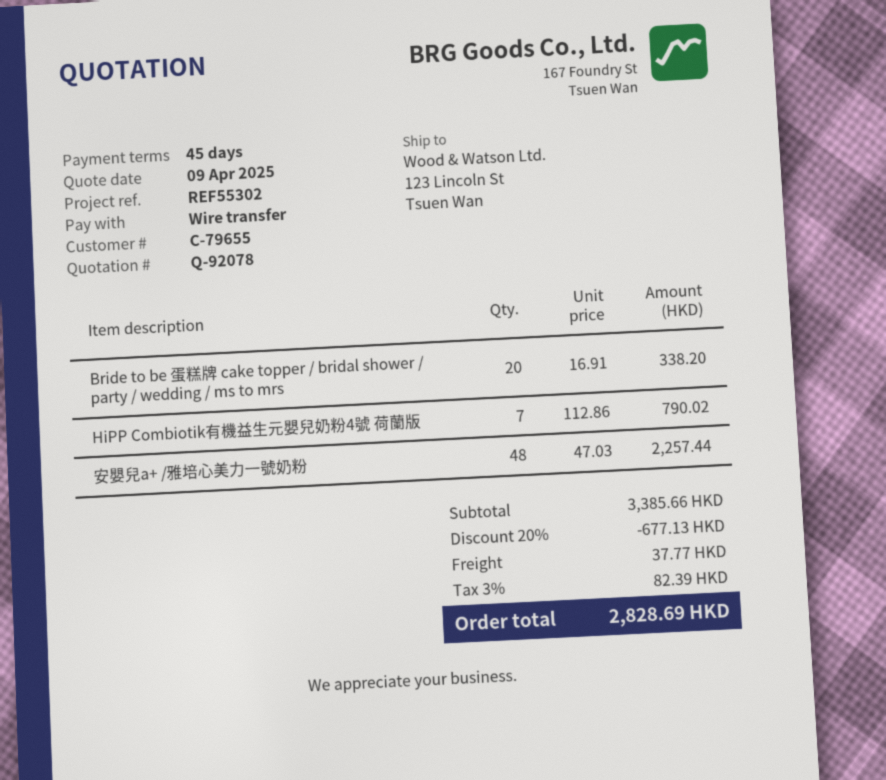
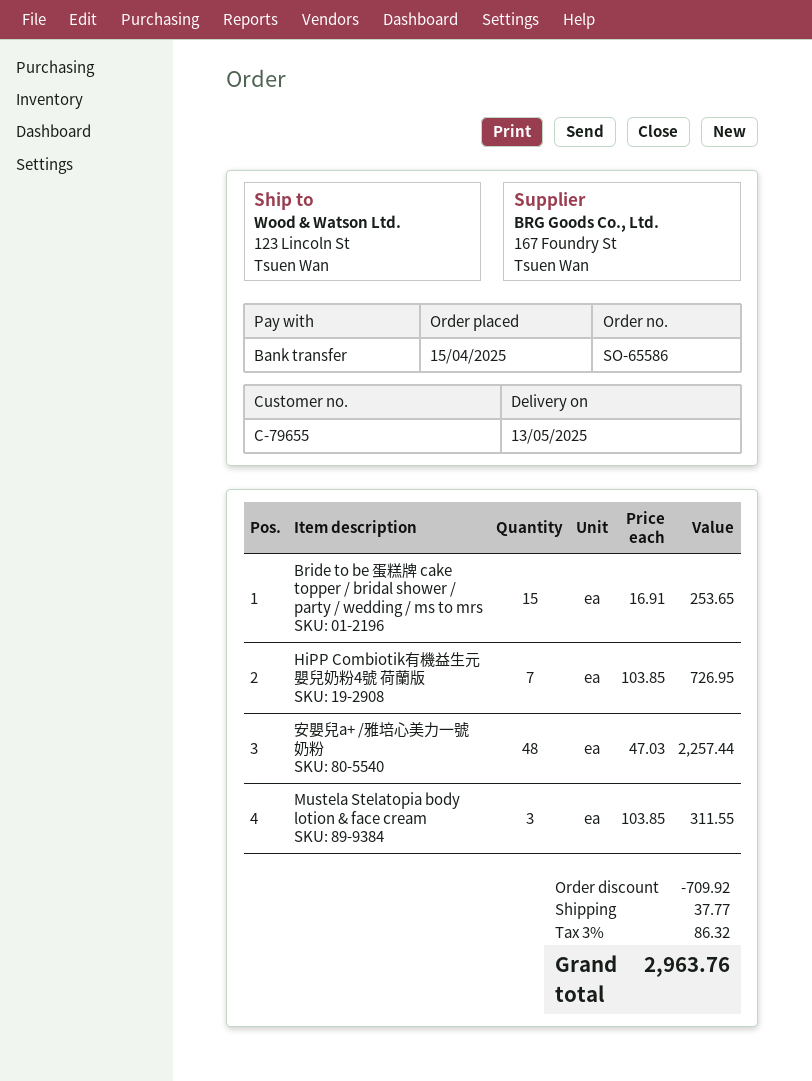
Bride to be 蛋糕牌 cake topper / bridal shower / party / wedding / ms to mrs: 20 x 16.91 = 338.20 -> 15 x 16.91 = 253.65
HiPP Combiotik有機益生元嬰兒奶粉4號 荷蘭版: 7 x 112.86 = 790.02 -> 7 x 103.85 = 726.95
Mustela Stelatopia body lotion & face cream: none -> 3 x 103.85 = 311.55
discount: 677.13 -> 709.92
tax: 3% = 82.39 -> 3% = 86.32
total: 2828.69 -> 2963.76

